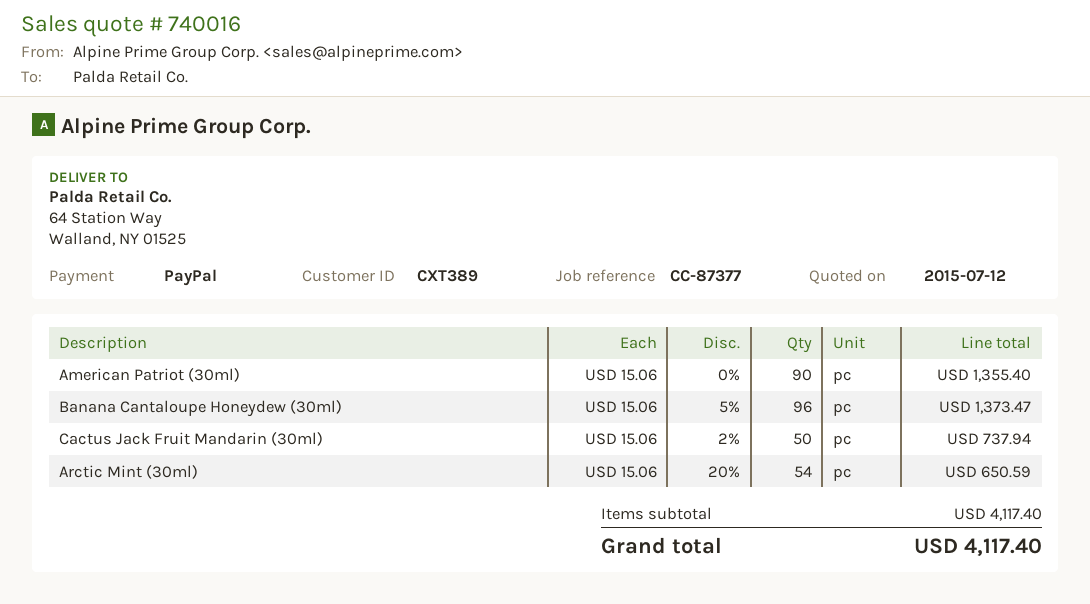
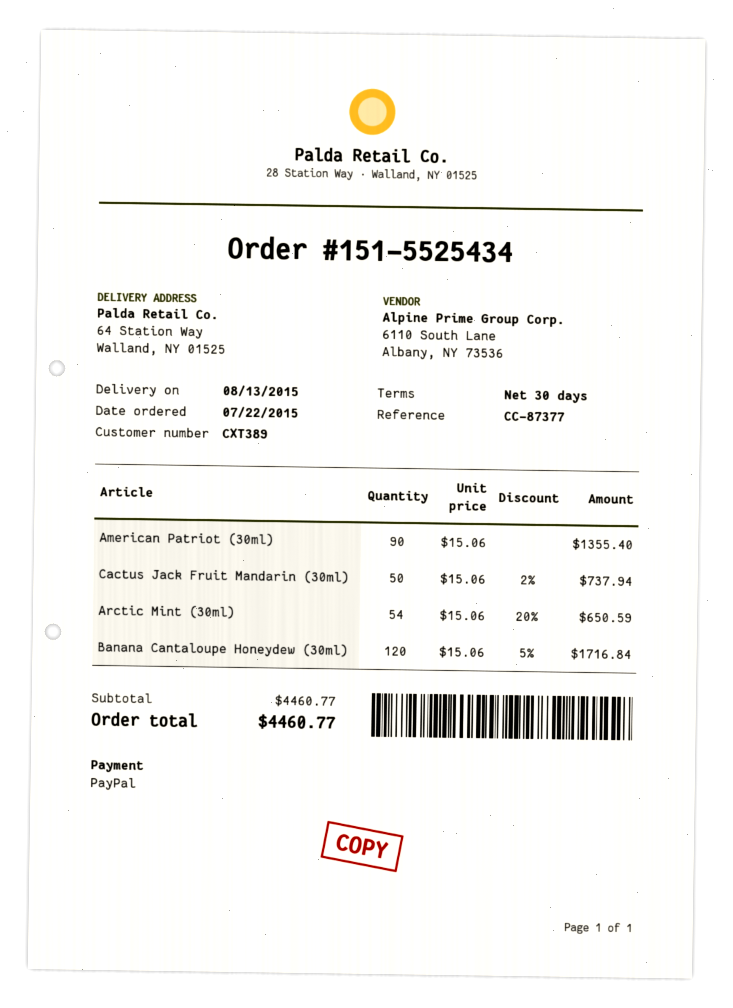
Banana Cantaloupe Honeydew (30ml): 96 x 15.06 - 5% = 1373.47 -> 120 x 15.06 - 5% = 1716.84
subtotal: 4117.40 -> 4460.77
total: 4117.40 -> 4460.77

